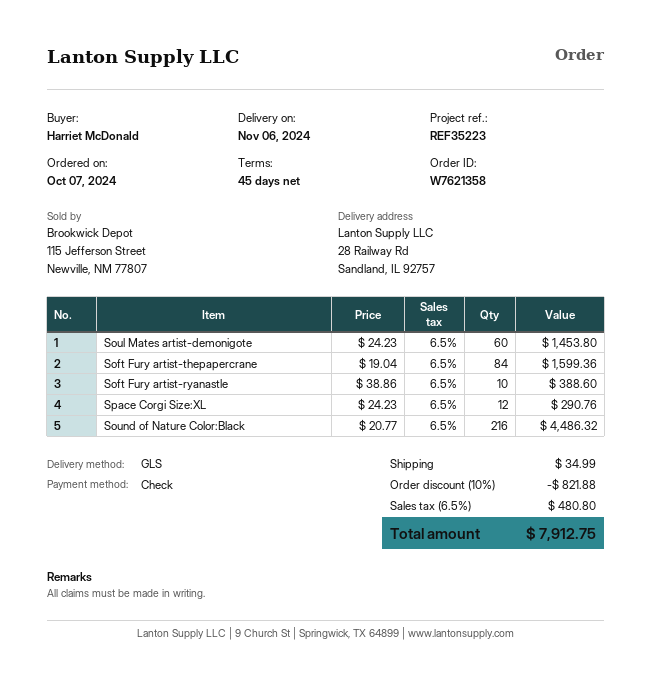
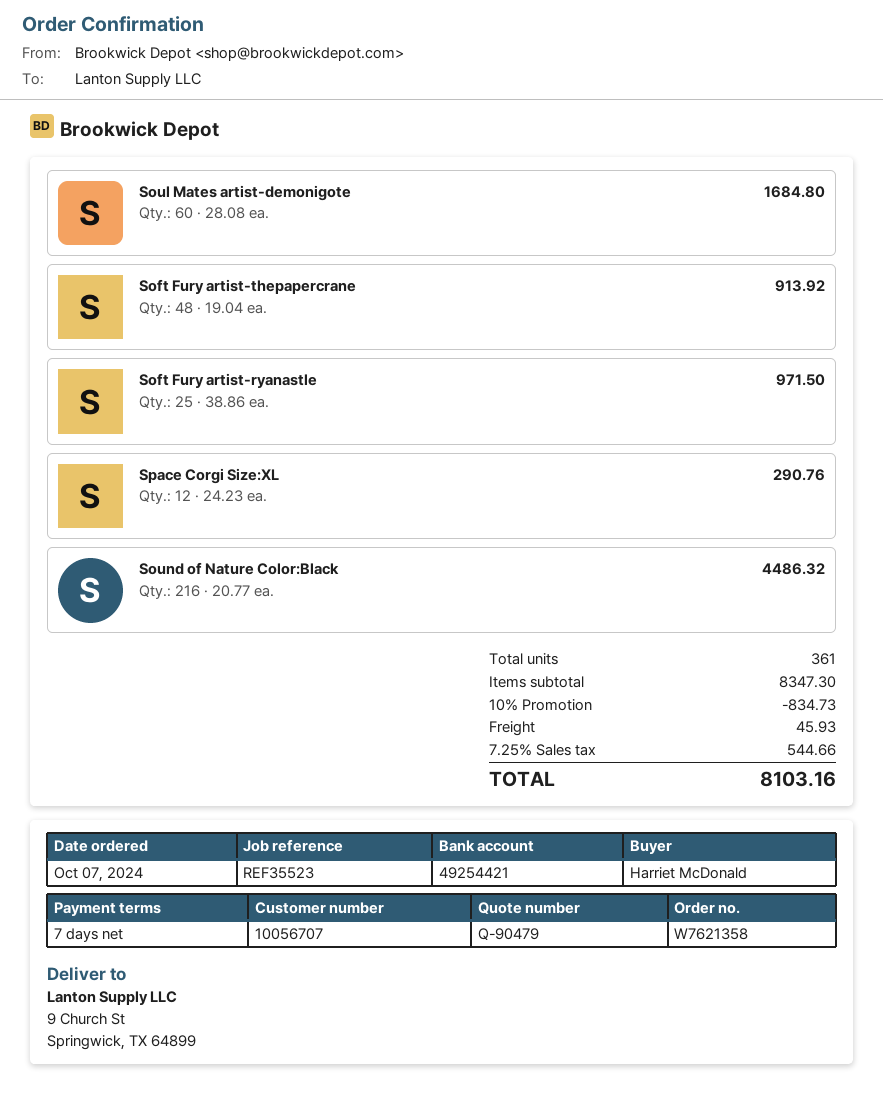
payment terms: 45 days -> 7 days
reference: REF35223 -> REF35523
ship to: 28 Railway Rd, Sandland, IL 92757 -> 9 Church St, Springwick, TX 64899
Soul Mates artist-demonigote: 60 x 24.23 = 1453.80 -> 60 x 28.08 = 1684.80
Soft Fury artist-thepapercrane: 84 x 19.04 = 1599.36 -> 48 x 19.04 = 913.92
Soft Fury artist-ryanastle: 10 x 38.86 = 388.60 -> 25 x 38.86 = 971.50
discount: 10% = 821.88 -> 10% = 834.73
shipping: 34.99 -> 45.93
tax: 6.5% = 480.80 -> 7.25% = 544.66
total: 7912.75 -> 8103.16

